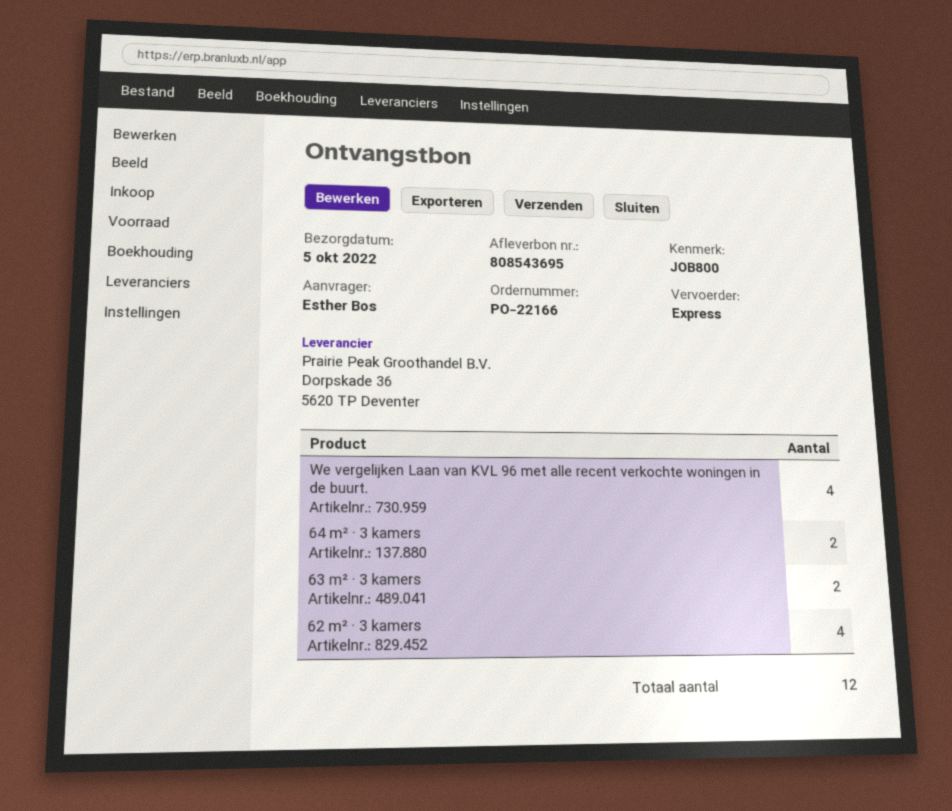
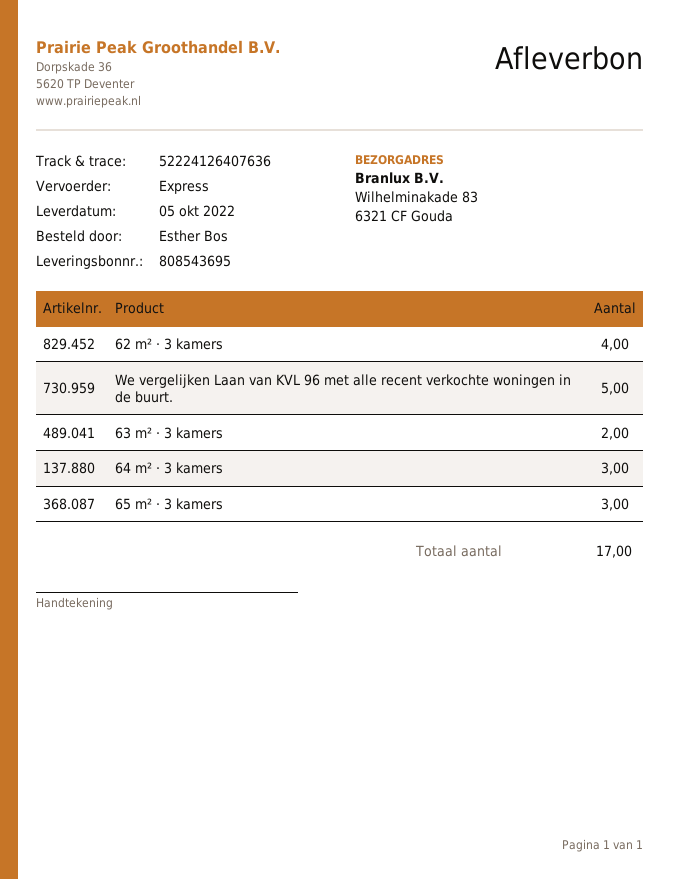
We vergelijken Laan van KVL 96 met alle recent verkochte woningen in de buurt.: 4 -> 5
64 m² · 3 kamers: 2 -> 3
65 m² · 3 kamers: none -> 3
total quantity: 12 -> 17

